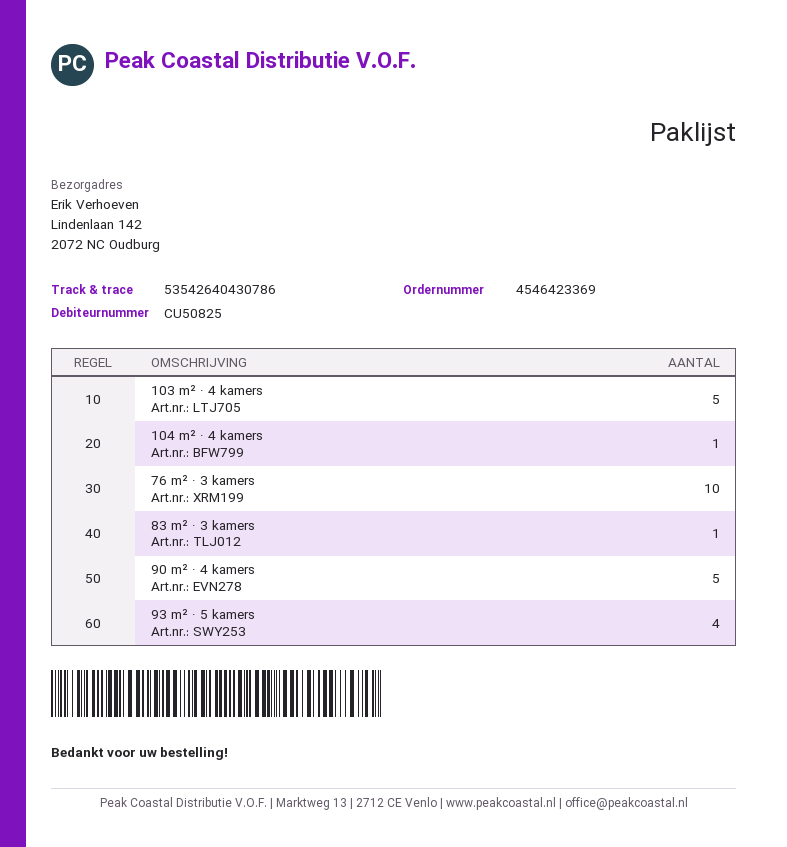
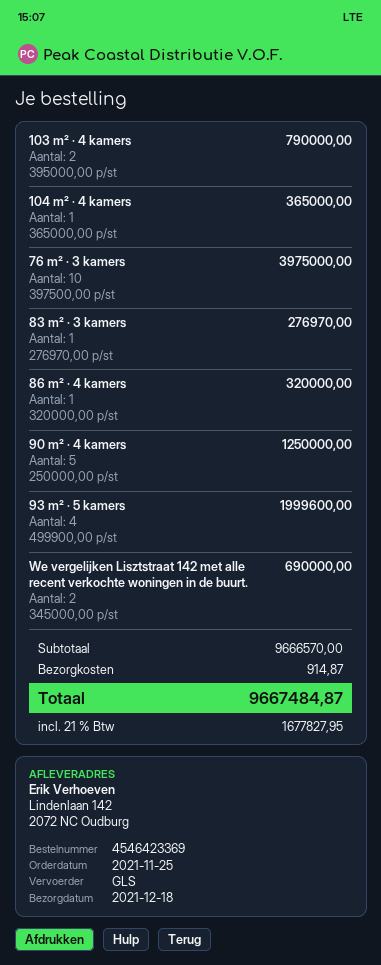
103 m² · 4 kamers: 5 -> 2
86 m² · 4 kamers: none -> 1
We vergelijken Lisztstraat 142 met alle recent verkochte woningen in de buurt.: none -> 2

